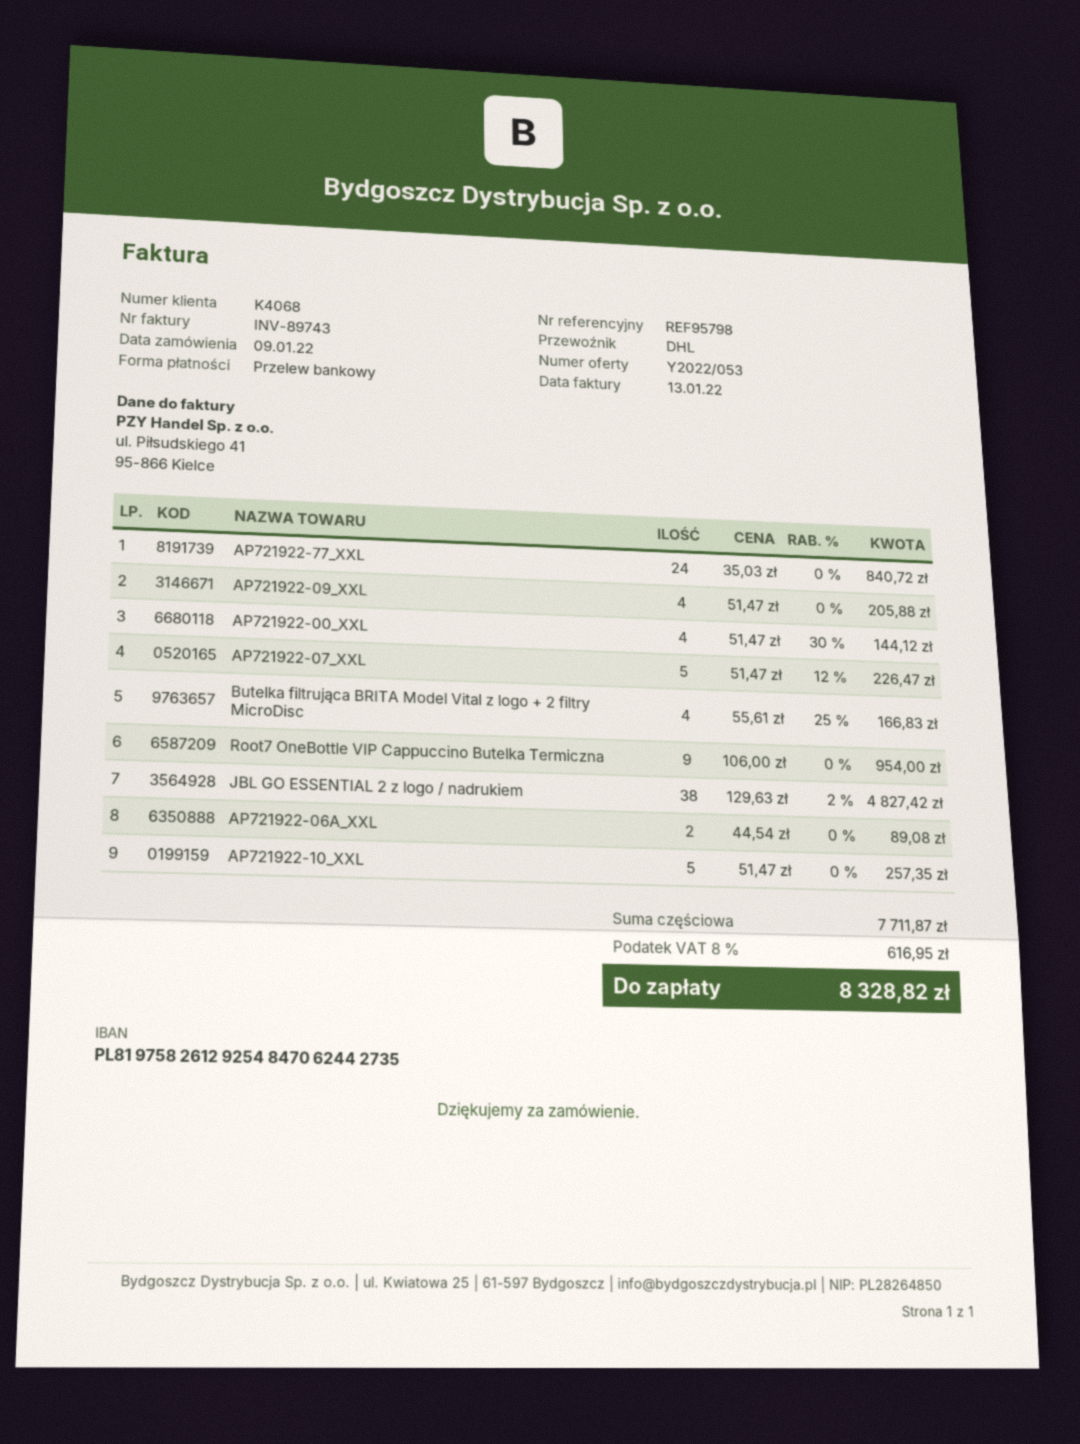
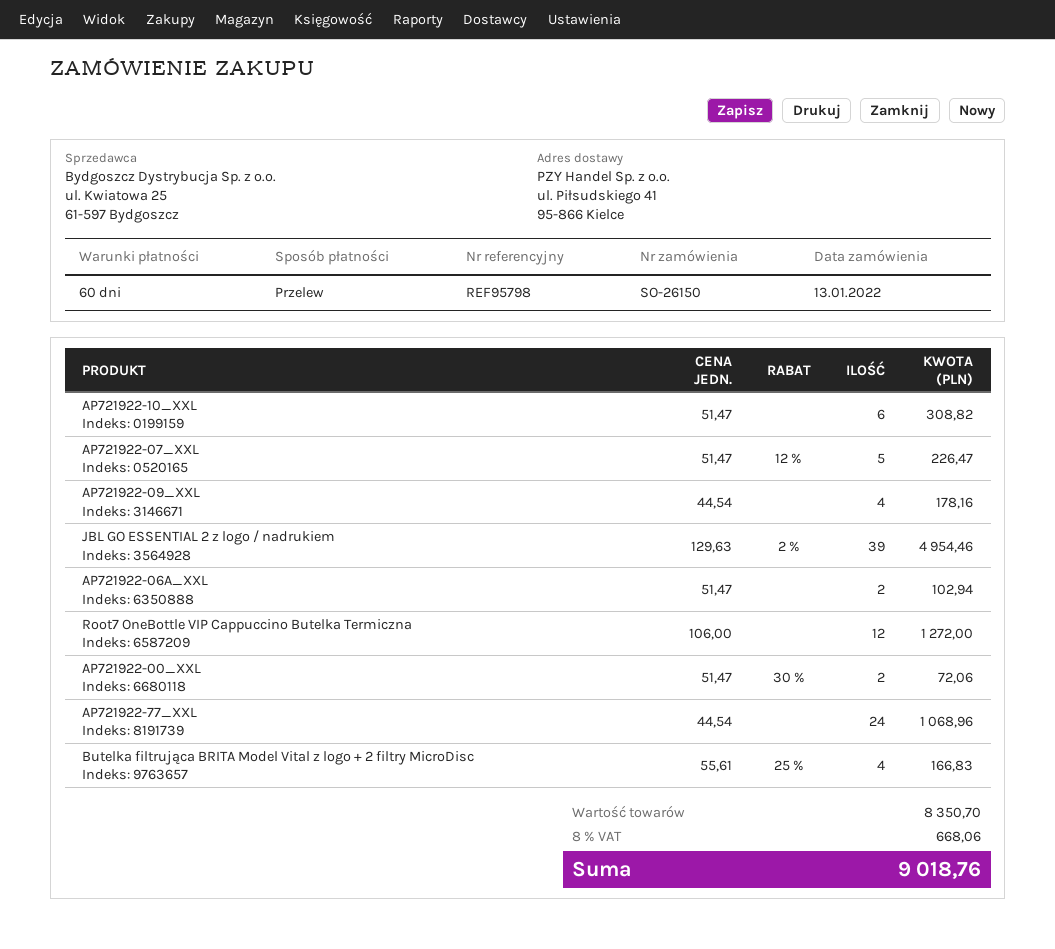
order date: 2022-01-09 -> 2022-01-13
AP721922-77_XXL: 24 x 35.03 = 840.72 -> 24 x 44.54 = 1068.96
AP721922-09_XXL: 4 x 51.47 = 205.88 -> 4 x 44.54 = 178.16
AP721922-00_XXL: 4 x 51.47 - 30% = 144.12 -> 2 x 51.47 - 30% = 72.06
Root7 OneBottle VIP Cappuccino Butelka Termiczna: 9 x 106.00 = 954.00 -> 12 x 106.00 = 1272.00
JBL GO ESSENTIAL 2 z logo / nadrukiem: 38 x 129.63 - 2% = 4827.42 -> 39 x 129.63 - 2% = 4954.46
AP721922-06A_XXL: 2 x 44.54 = 89.08 -> 2 x 51.47 = 102.94
AP721922-10_XXL: 5 x 51.47 = 257.35 -> 6 x 51.47 = 308.82
subtotal: 7711.87 -> 8350.70
tax: 8% = 616.95 -> 8% = 668.06
total: 8328.82 -> 9018.76

